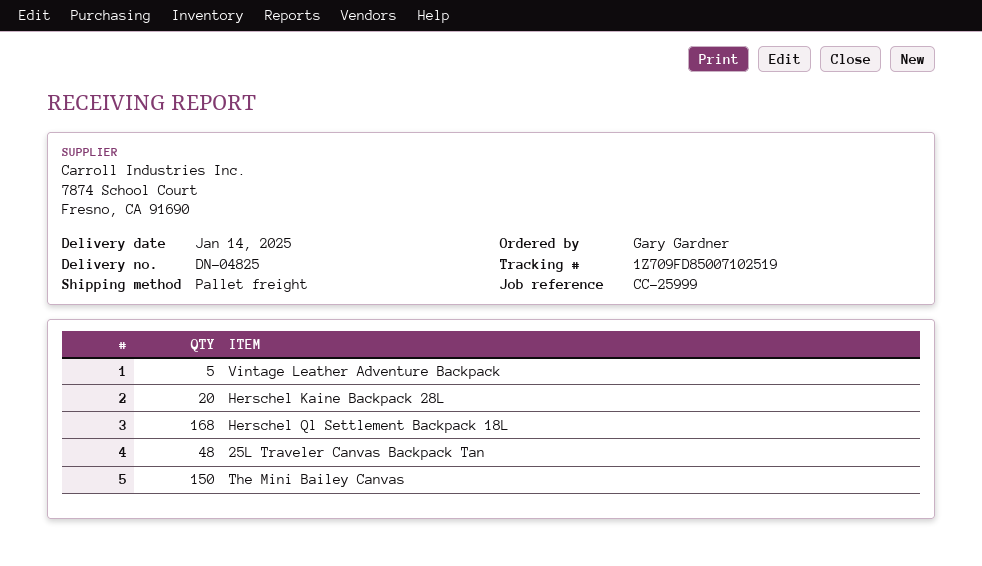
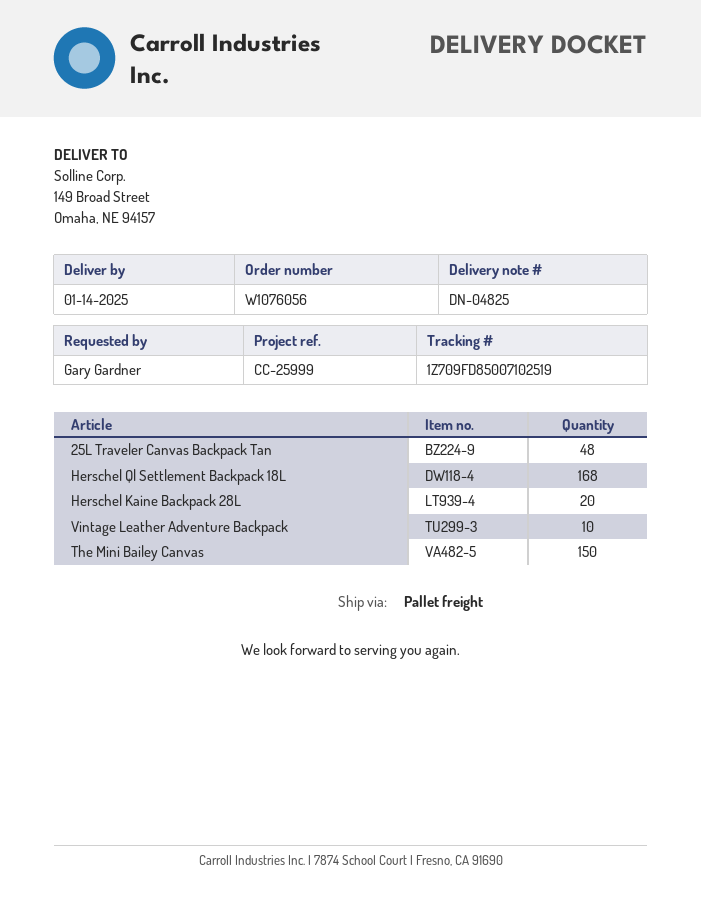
Vintage Leather Adventure Backpack: 5 -> 10

